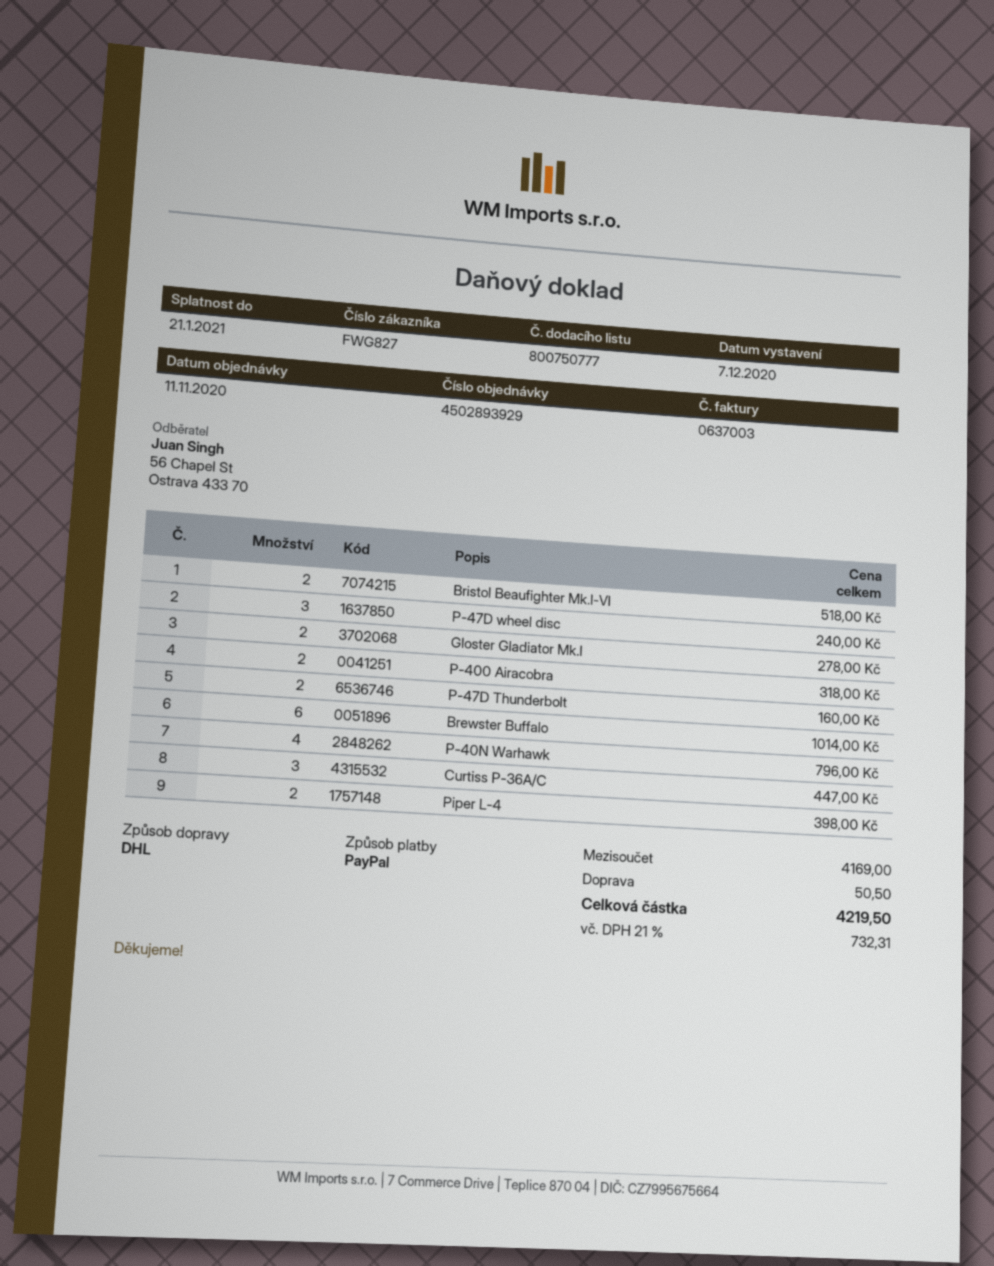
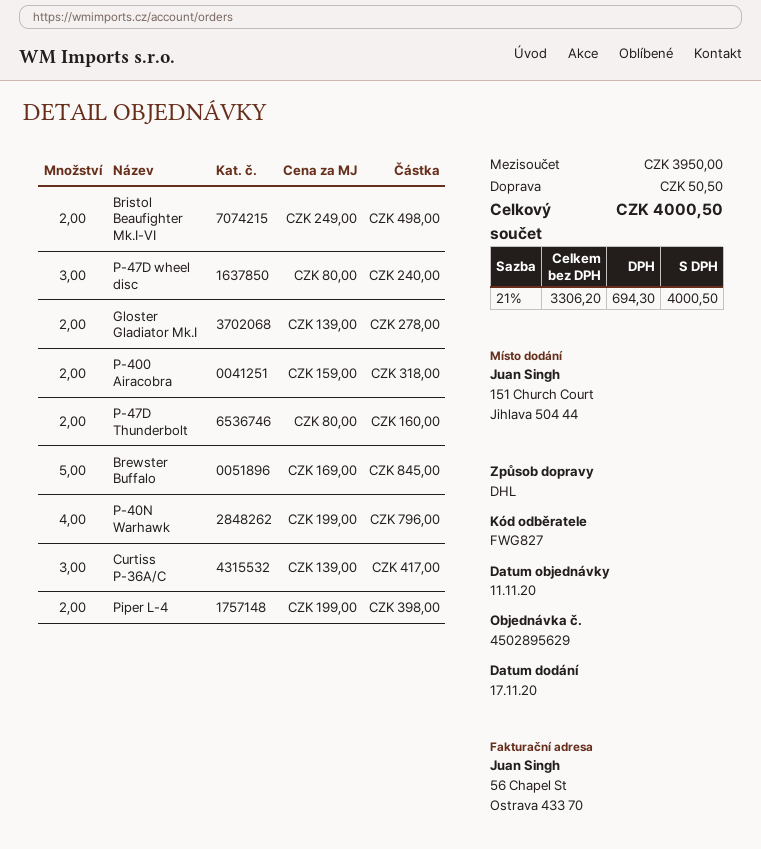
order number: 4502893929 -> 4502895629
Bristol Beaufighter Mk.I-VI: 2 for 518.00 -> 2 for 498.00
Brewster Buffalo: 6 for 1014.00 -> 5 for 845.00
Curtiss P-36A/C: 3 for 447.00 -> 3 for 417.00
subtotal: 4169.00 -> 3950.00
tax: 21% = 732.31 -> 21% = 694.30
total: 4219.50 -> 4000.50

